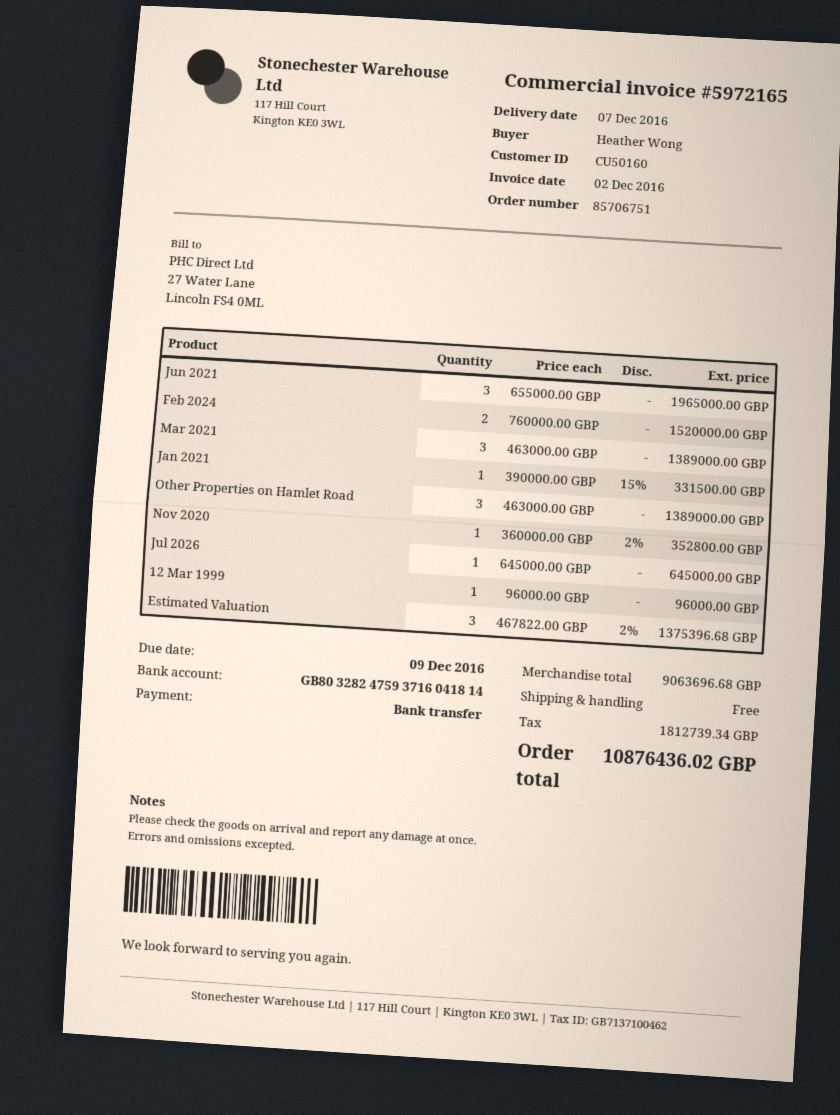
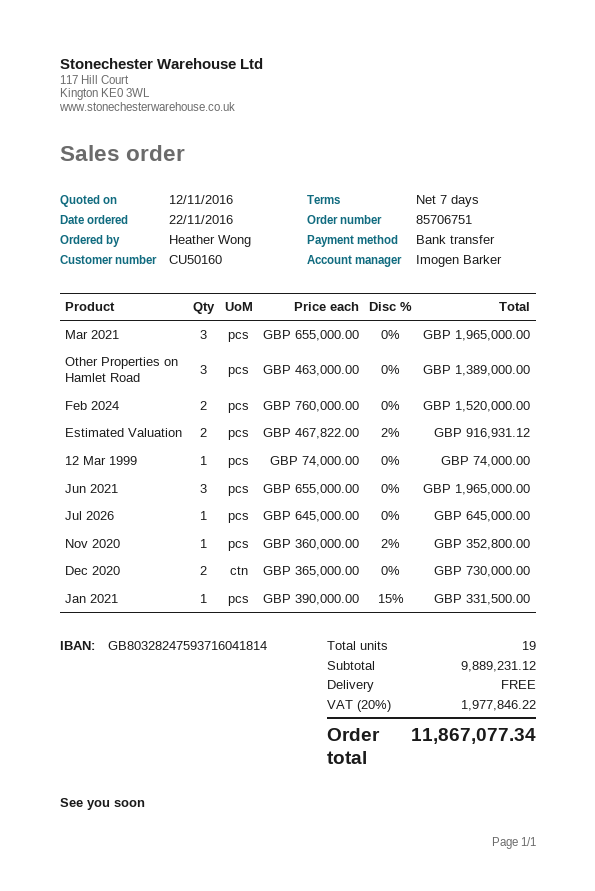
Mar 2021: 3 x 463000.00 = 1389000.00 -> 3 x 655000.00 = 1965000.00
12 Mar 1999: 1 x 96000.00 = 96000.00 -> 1 x 74000.00 = 74000.00
Estimated Valuation: 3 x 467822.00 - 2% = 1375396.68 -> 2 x 467822.00 - 2% = 916931.12
Dec 2020: none -> 2 x 365000.00 = 730000.00
subtotal: 9063696.68 -> 9889231.12
tax: 1812739.34 -> 1977846.22
total: 10876436.02 -> 11867077.34

